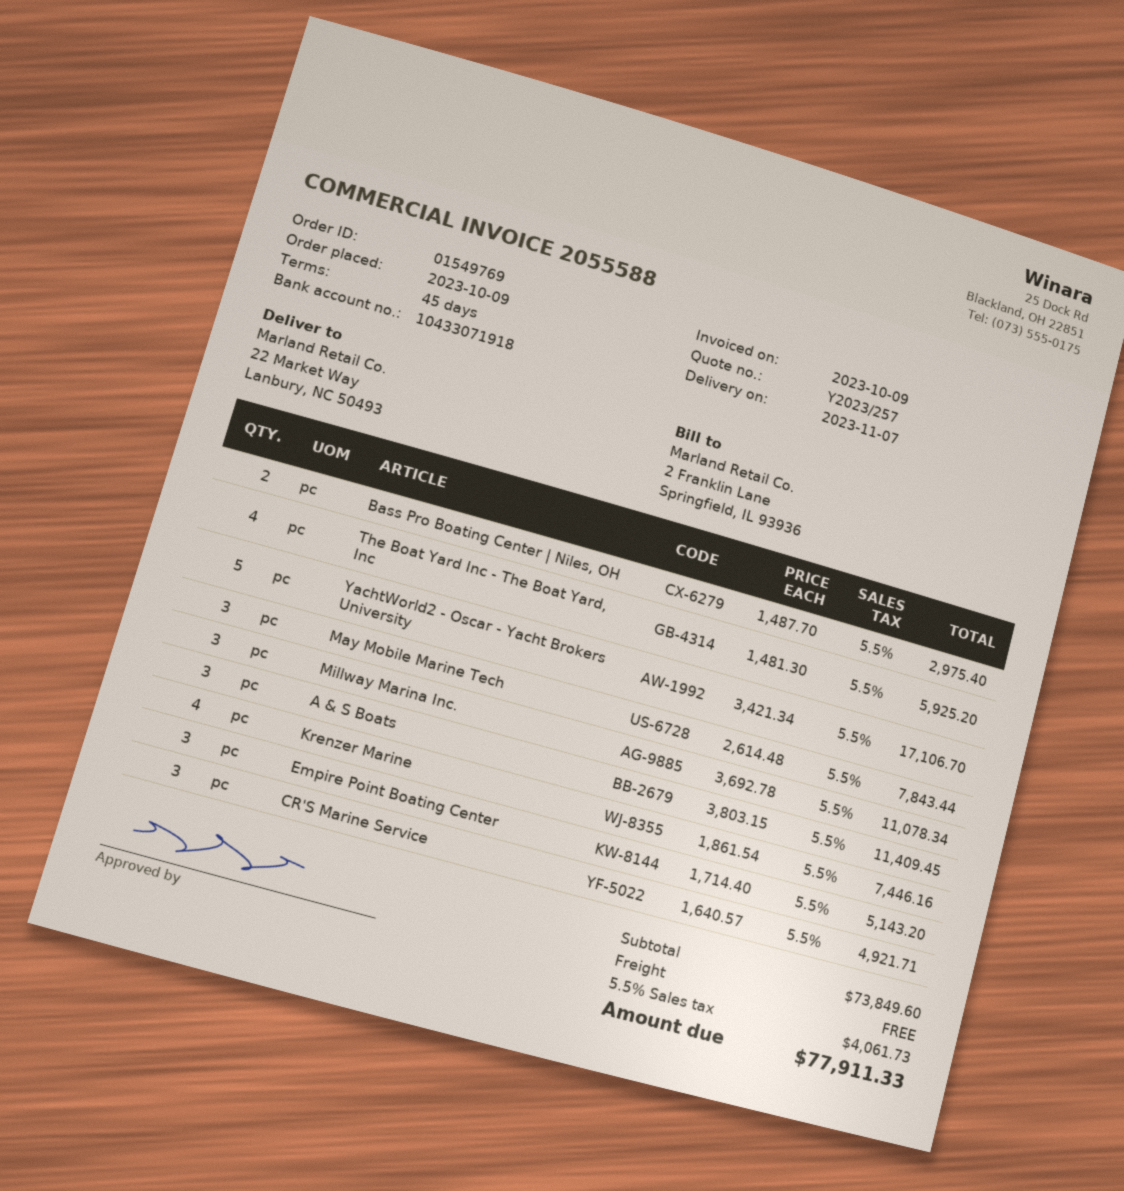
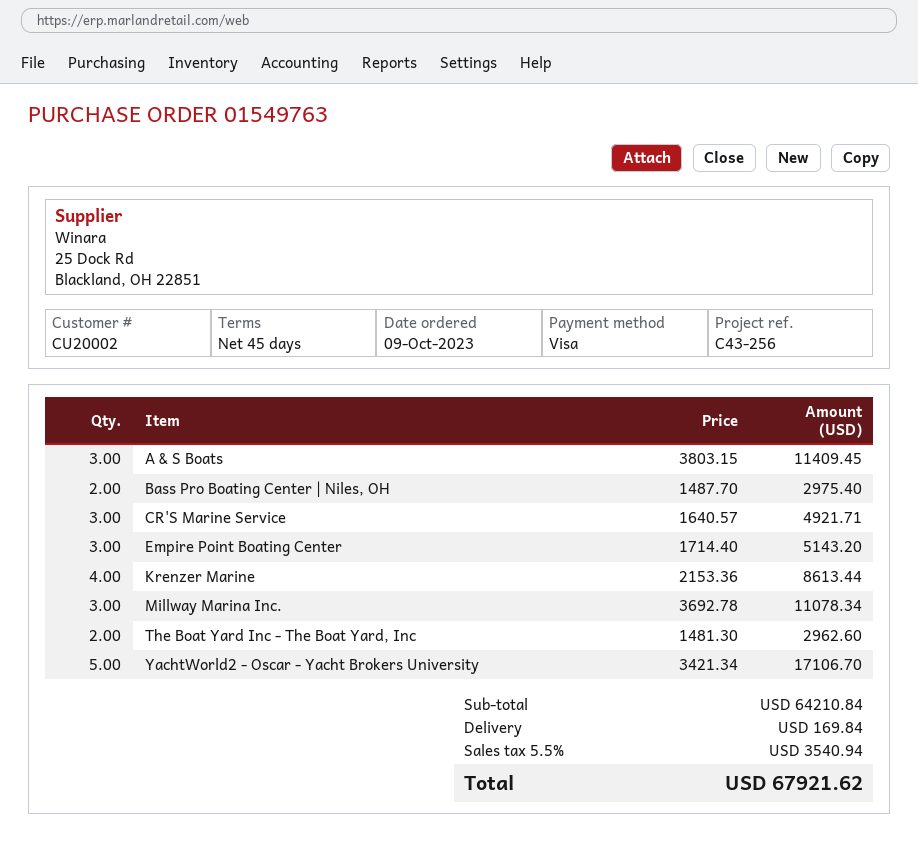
order number: 01549769 -> 01549763
The Boat Yard Inc - The Boat Yard, Inc: 4 x 1481.30 = 5925.20 -> 2 x 1481.30 = 2962.60
May Mobile Marine Tech: 3 x 2614.48 = 7843.44 -> none
Krenzer Marine: 4 x 1861.54 = 7446.16 -> 4 x 2153.36 = 8613.44
subtotal: 73849.60 -> 64210.84
shipping: 0.00 -> 169.84
tax: 5.5% = 4061.73 -> 5.5% = 3540.94
total: 77911.33 -> 67921.62

